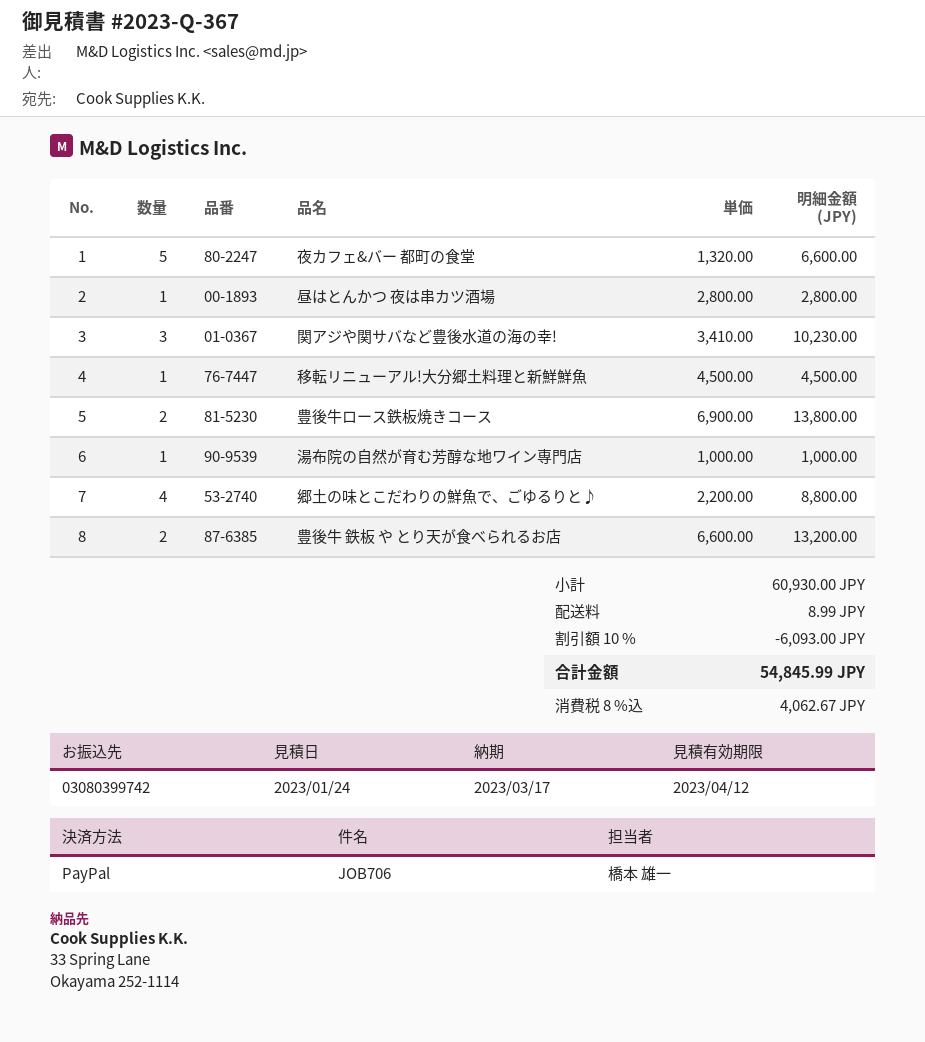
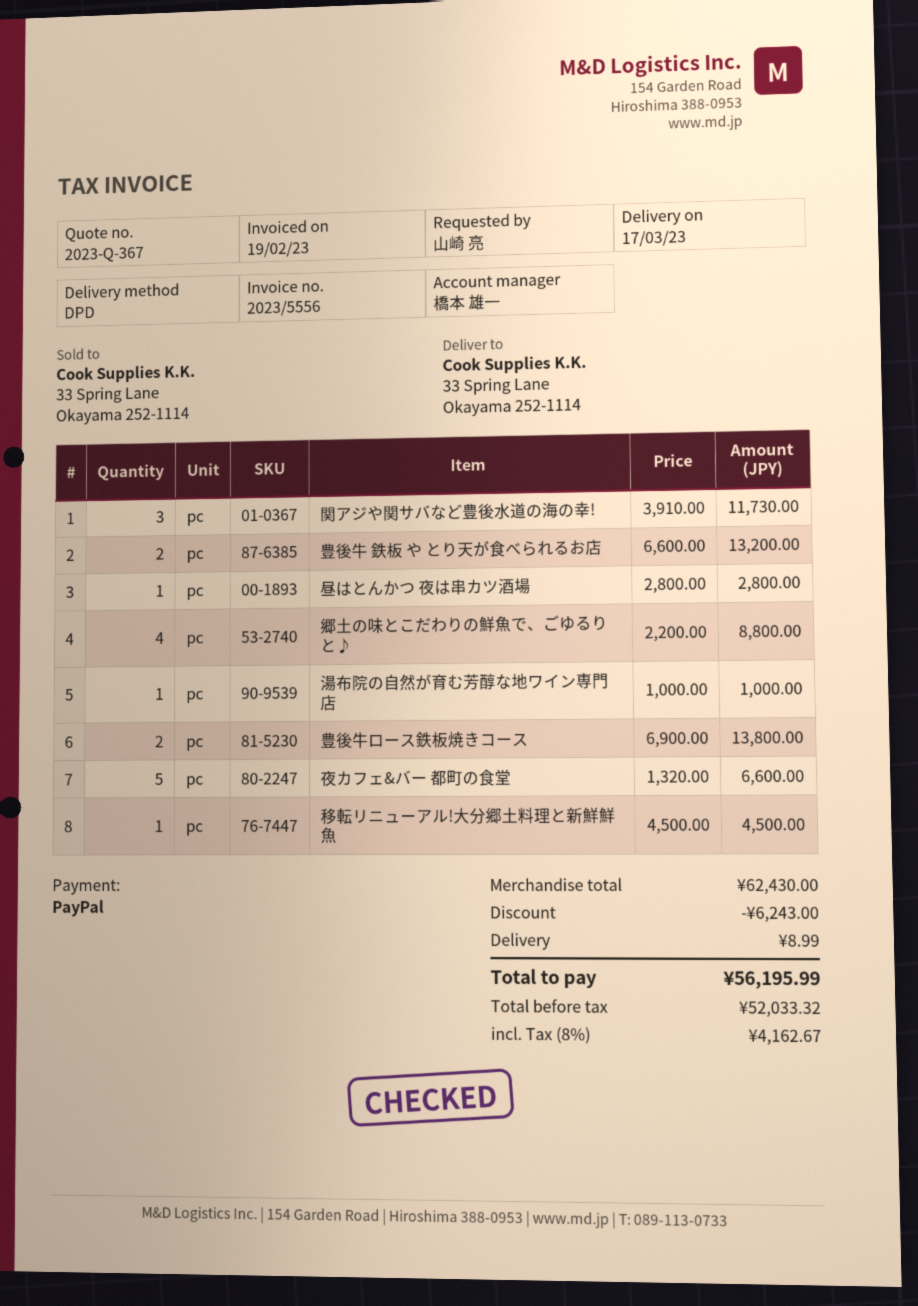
関アジや関サバなど豊後水道の海の幸!: 3 x 3410.00 = 10230.00 -> 3 x 3910.00 = 11730.00
subtotal: 60930.00 -> 62430.00
discount: 6093.00 -> 6243.00
tax: 8% = 4062.67 -> 8% = 4162.67
total: 54845.99 -> 56195.99

